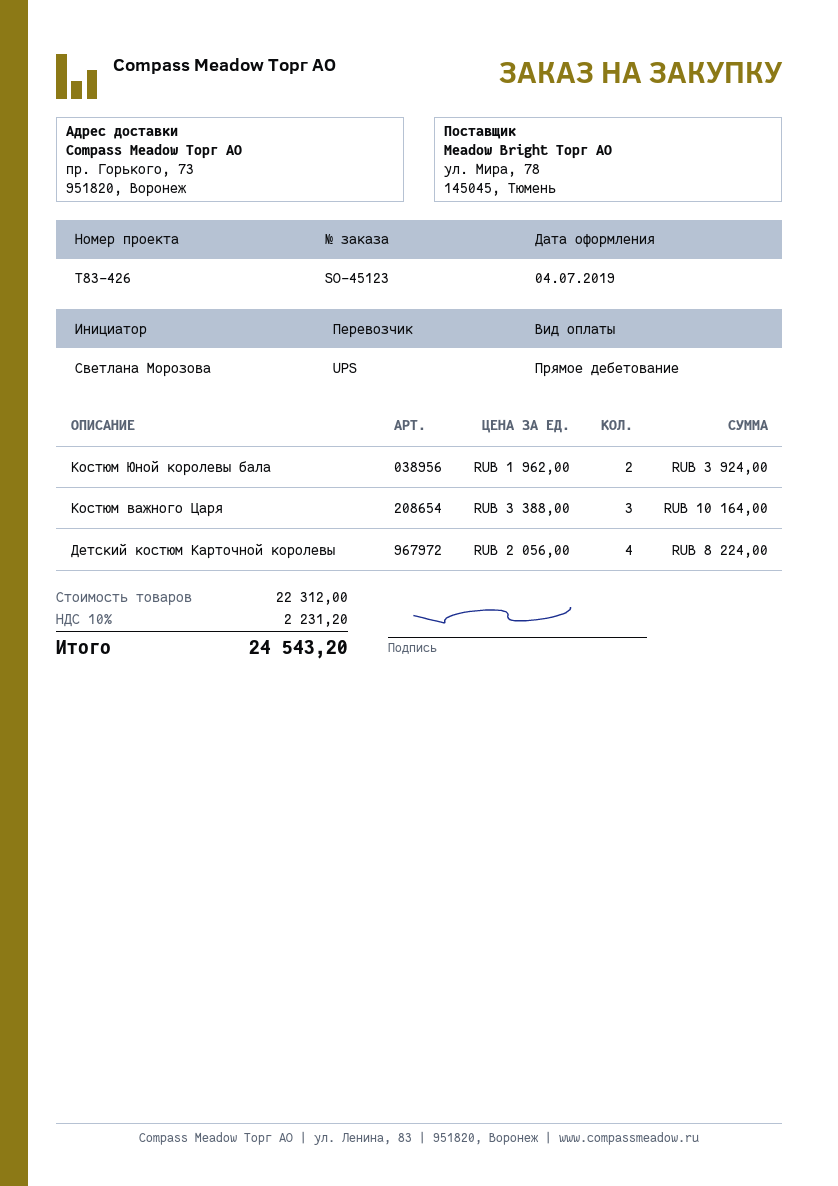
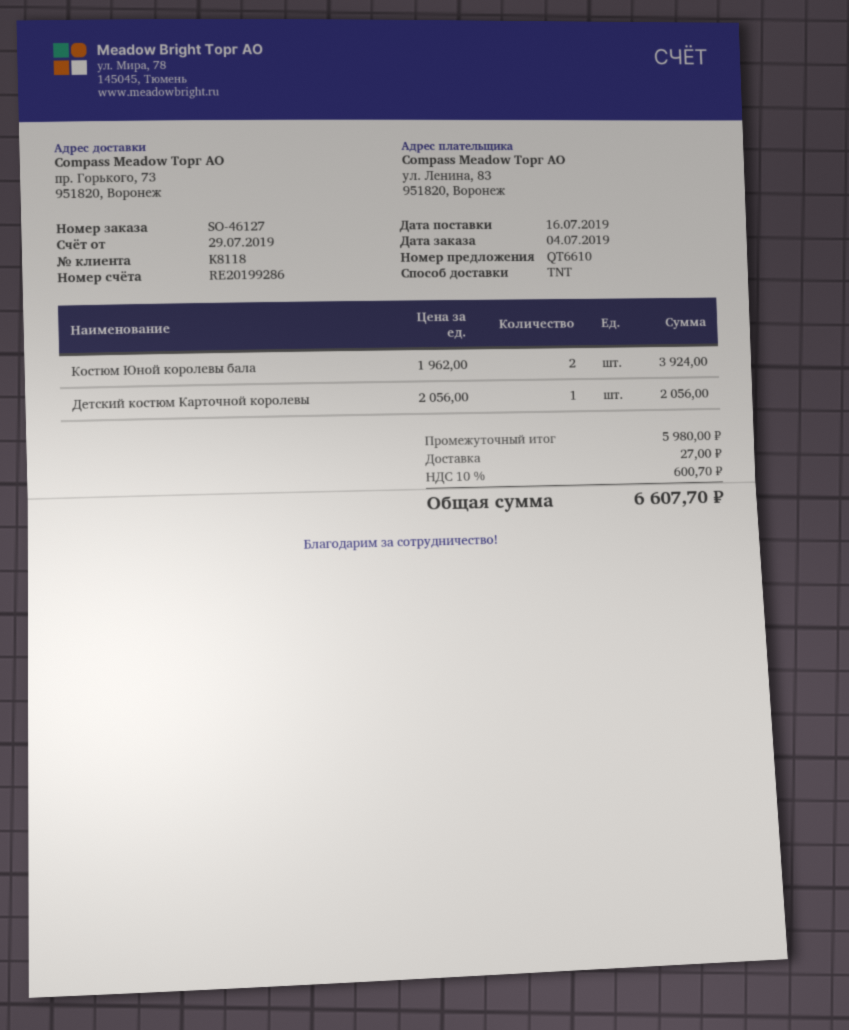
order number: SO-45123 -> SO-46127
shipping method: UPS -> TNT
Костюм важного Царя: 3 x 3388.00 = 10164.00 -> none
Детский костюм Карточной королевы: 4 x 2056.00 = 8224.00 -> 1 x 2056.00 = 2056.00
subtotal: 22312.00 -> 5980.00
shipping: none -> 27.00
tax: 10% = 2231.20 -> 10% = 600.70
total: 24543.20 -> 6607.70

